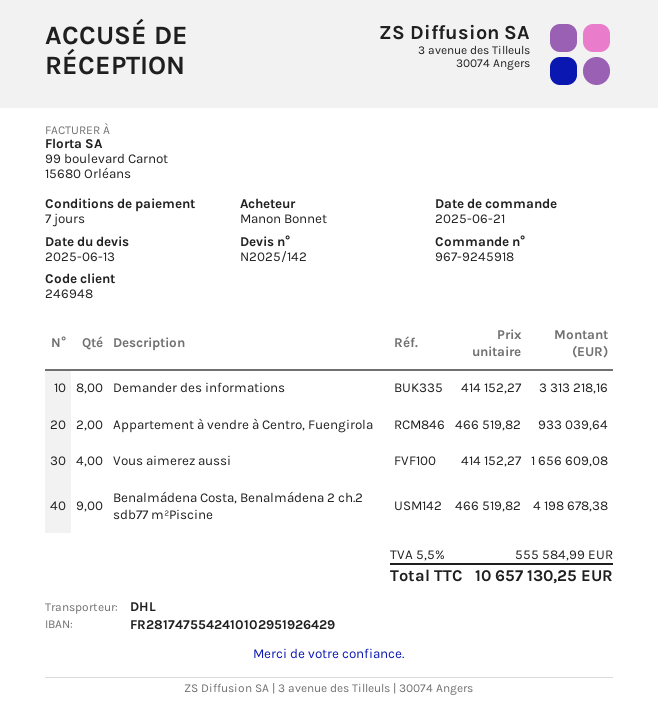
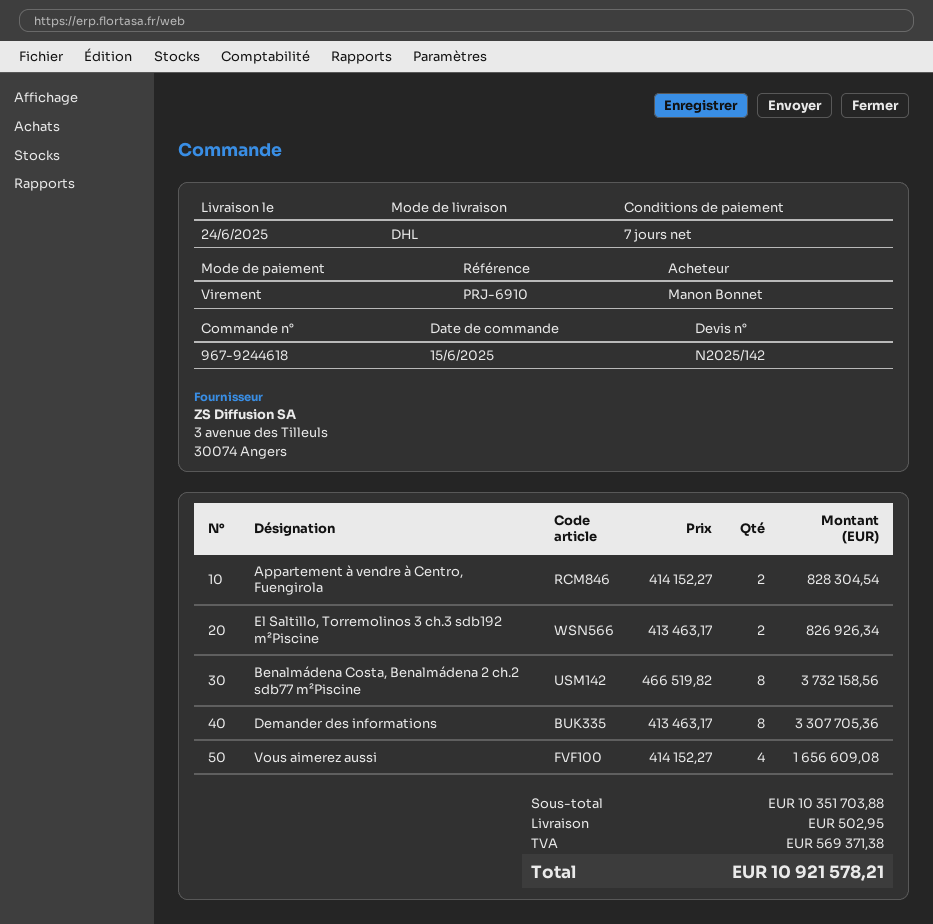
order number: 967-9245918 -> 967-9244618
order date: 2025-06-21 -> 2025-06-15
Demander des informations: 8 x 414152.27 = 3313218.16 -> 8 x 413463.17 = 3307705.36
Appartement à vendre à Centro, Fuengirola: 2 x 466519.82 = 933039.64 -> 2 x 414152.27 = 828304.54
Benalmádena Costa, Benalmádena 2 ch.2 sdb77 m²Piscine: 9 x 466519.82 = 4198678.38 -> 8 x 466519.82 = 3732158.56
El Saltillo, Torremolinos 3 ch.3 sdb192 m²Piscine: none -> 2 x 413463.17 = 826926.34
shipping: none -> 502.95
tax: 555584.99 -> 569371.38
total: 10657130.25 -> 10921578.21

